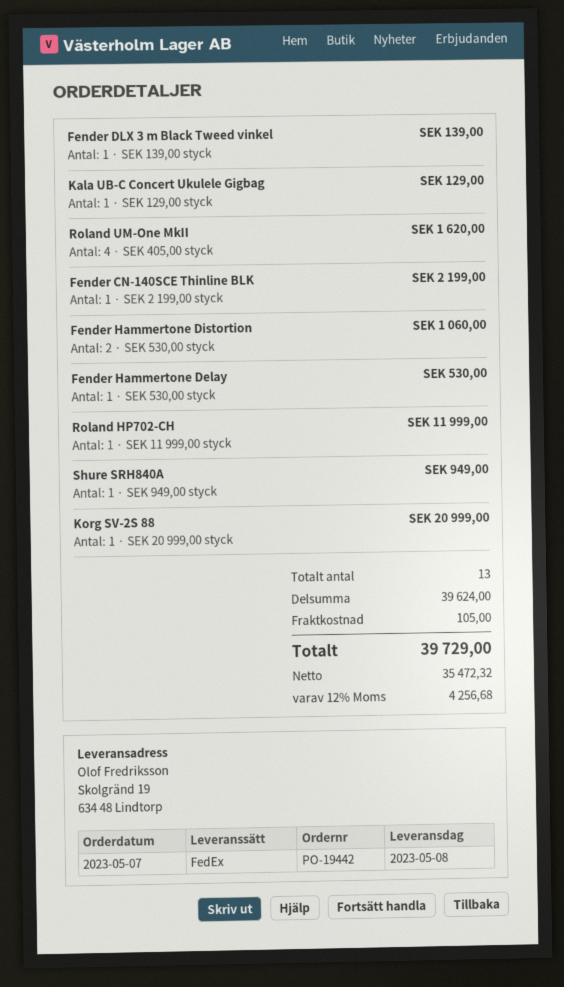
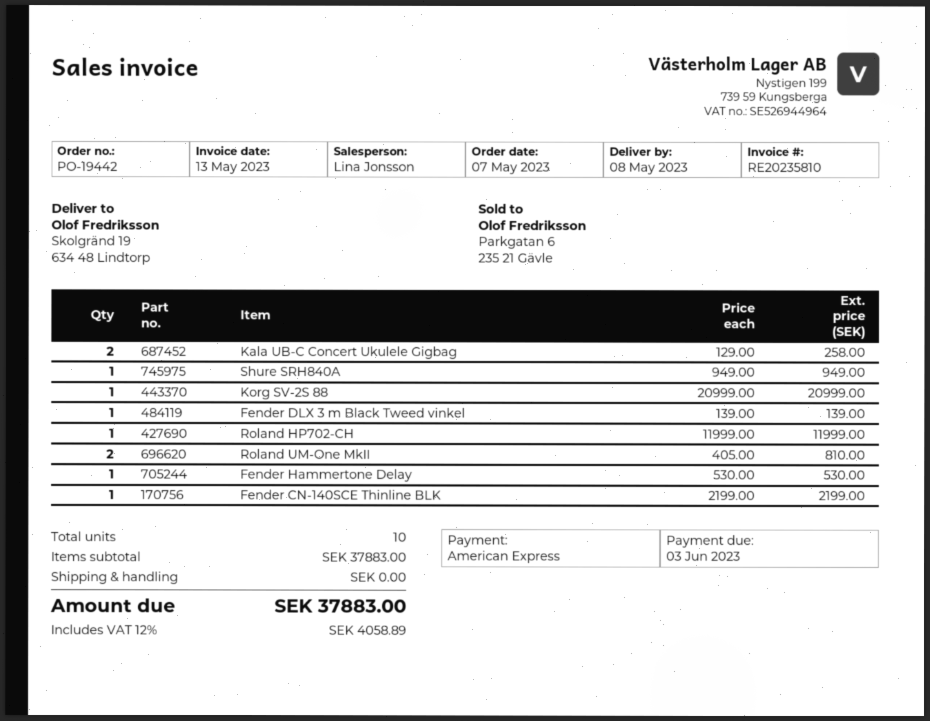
Kala UB-C Concert Ukulele Gigbag: 1 x 129.00 = 129.00 -> 2 x 129.00 = 258.00
Roland UM-One MkII: 4 x 405.00 = 1620.00 -> 2 x 405.00 = 810.00
Fender Hammertone Distortion: 2 x 530.00 = 1060.00 -> none
total quantity: 13 -> 10
subtotal: 39624.00 -> 37883.00
shipping: 105.00 -> 0.00
tax: 12% = 4256.68 -> 12% = 4058.89
total: 39729.00 -> 37883.00

